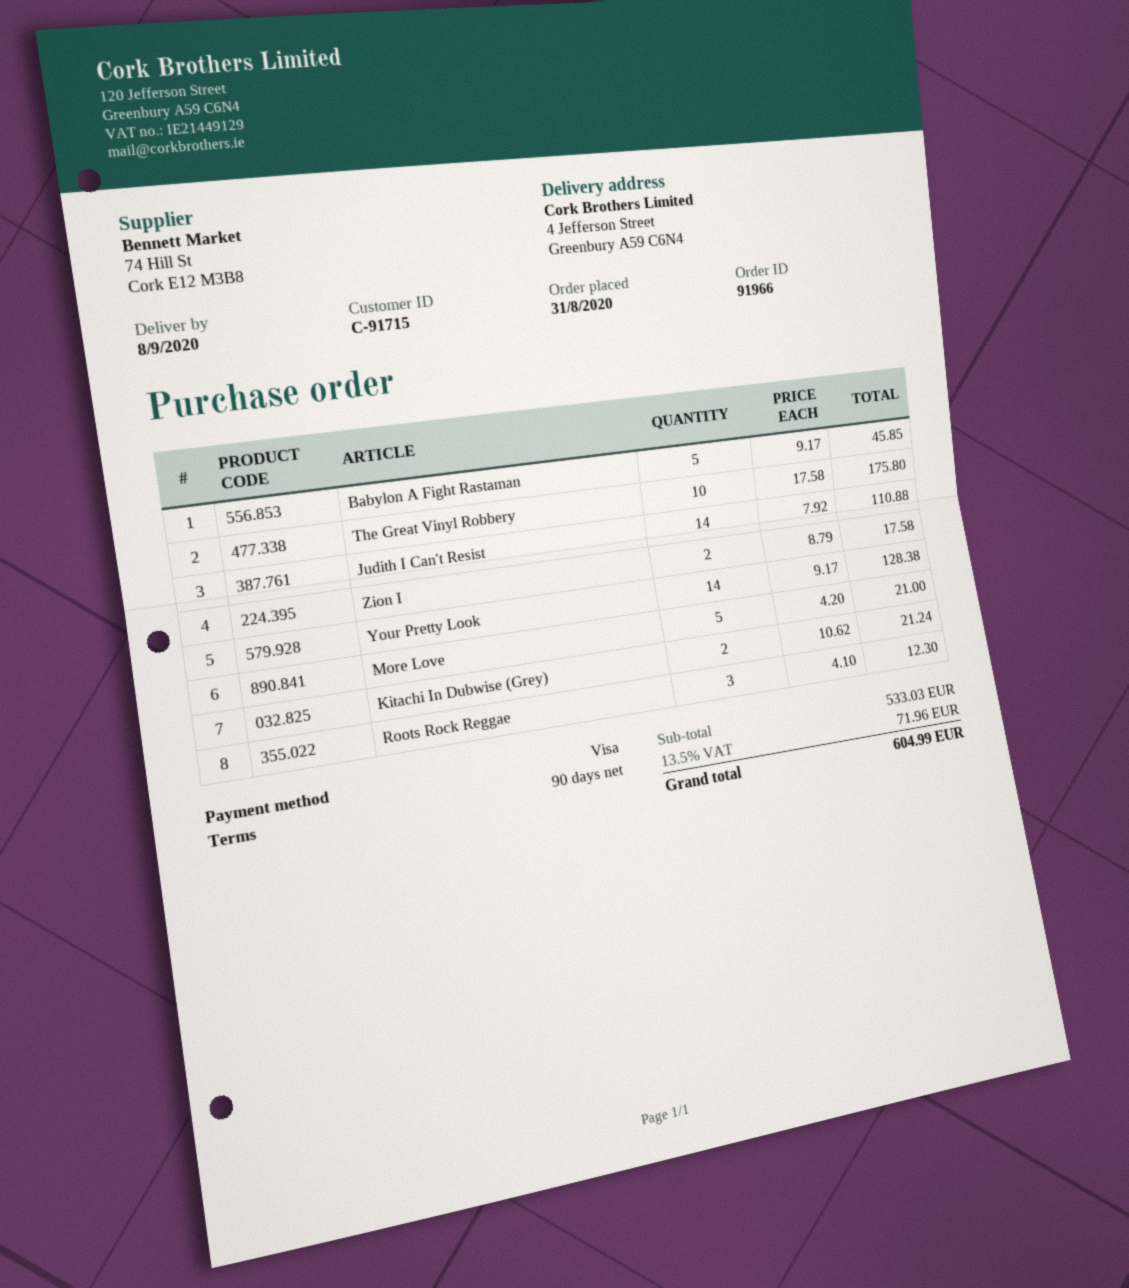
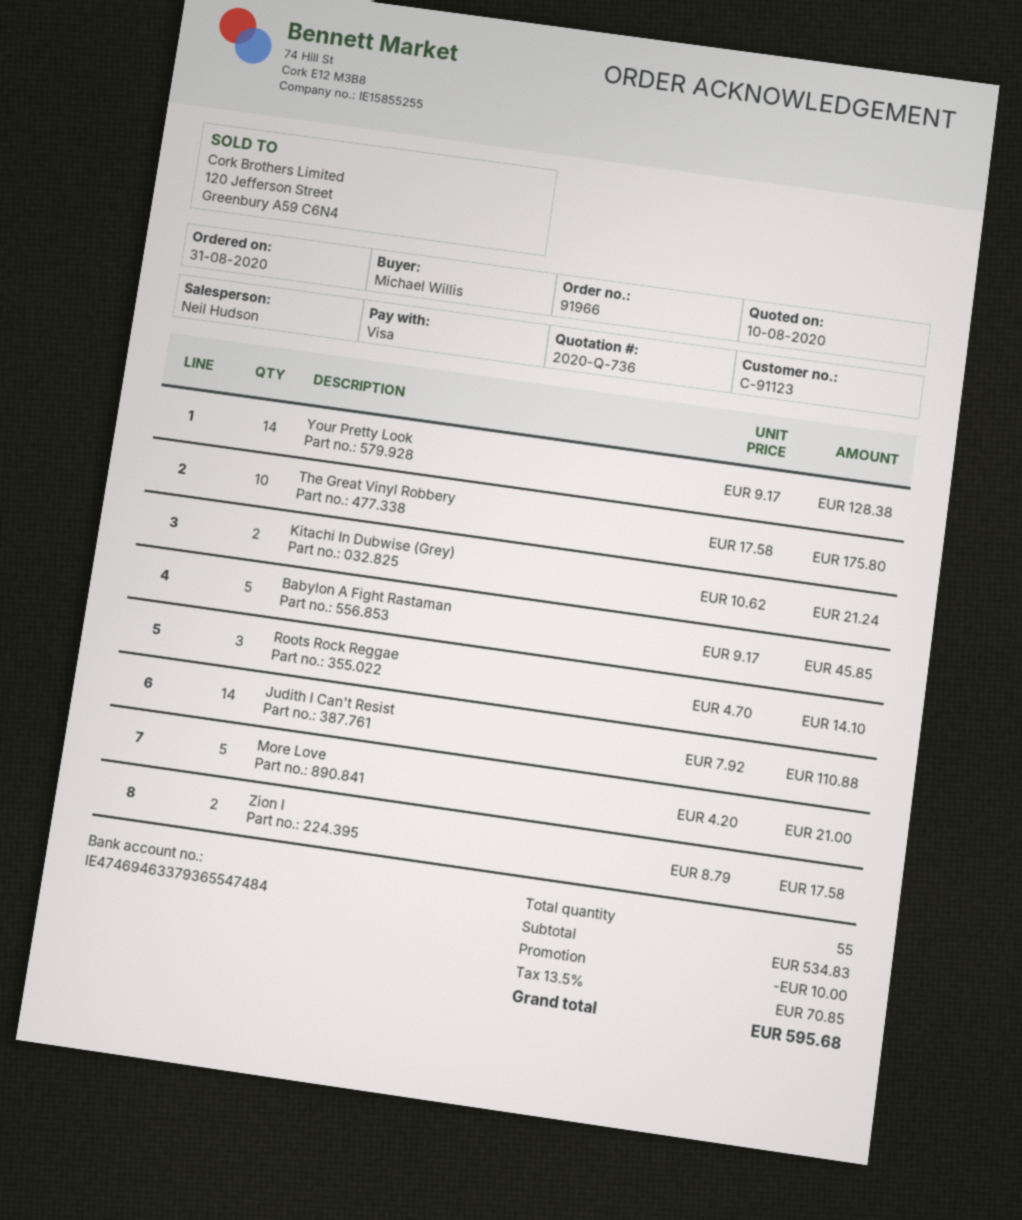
customer number: C-91715 -> C-91123
Roots Rock Reggae: 3 x 4.10 = 12.30 -> 3 x 4.70 = 14.10
subtotal: 533.03 -> 534.83
discount: none -> 10.00
tax: 13.5% = 71.96 -> 13.5% = 70.85
total: 604.99 -> 595.68

